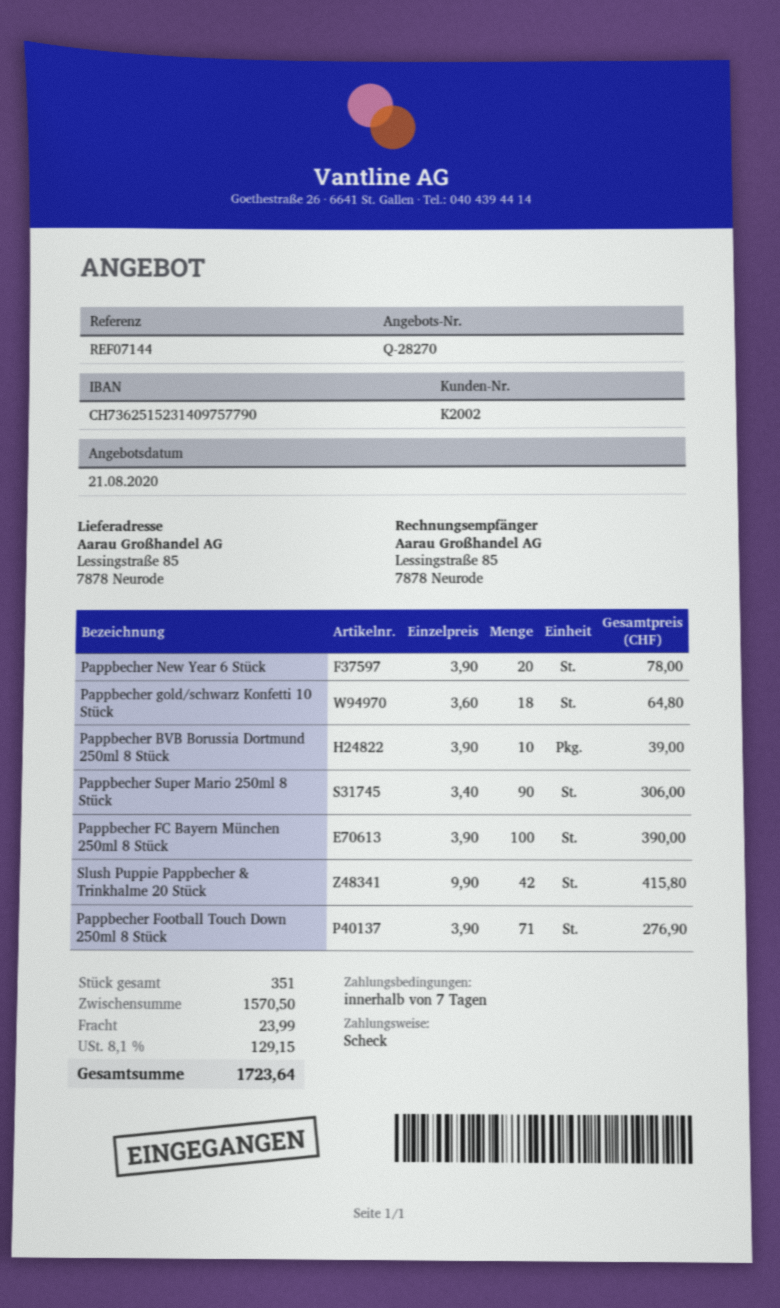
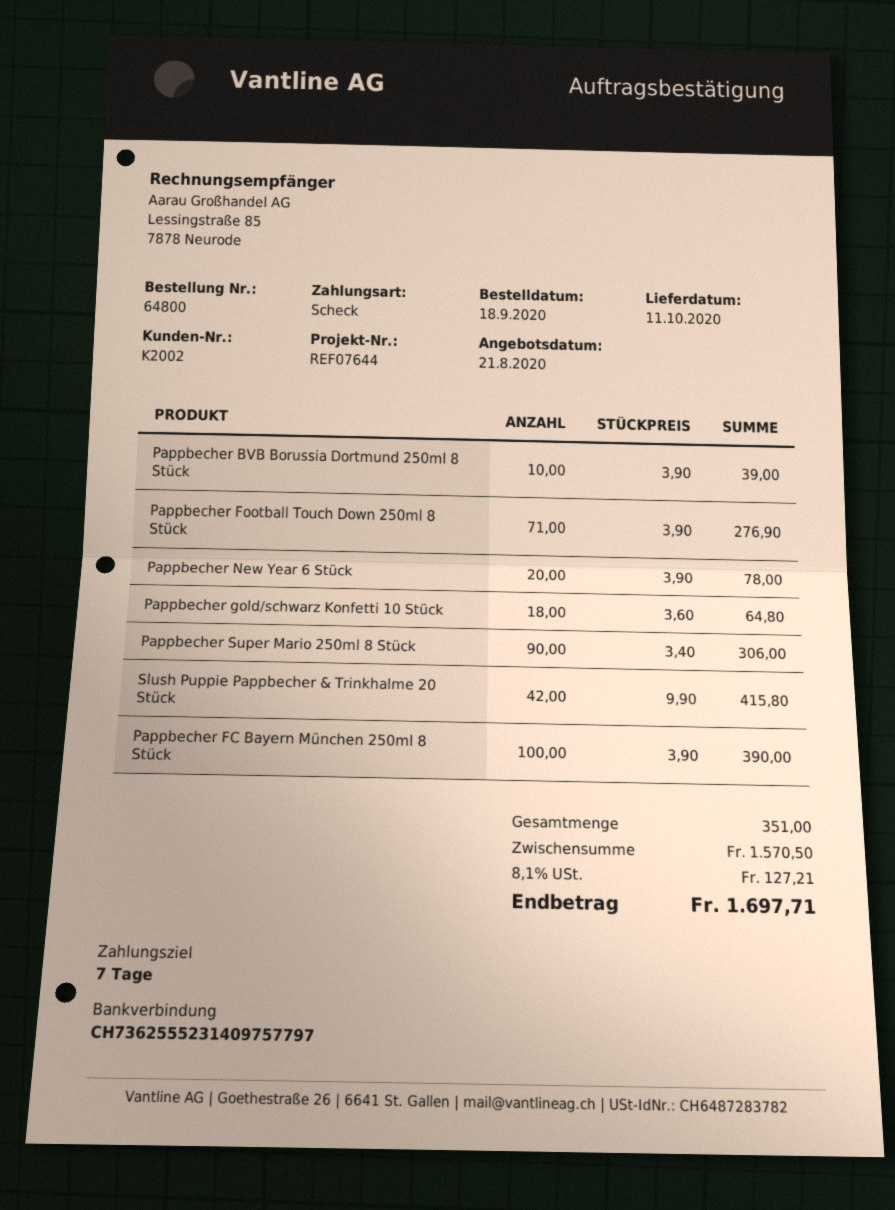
reference: REF07144 -> REF07644
bank account: CH7362515231409757790 -> CH7362555231409757797
shipping: 23.99 -> none
tax: 8.1% = 129.15 -> 8.1% = 127.21
total: 1723.64 -> 1697.71

